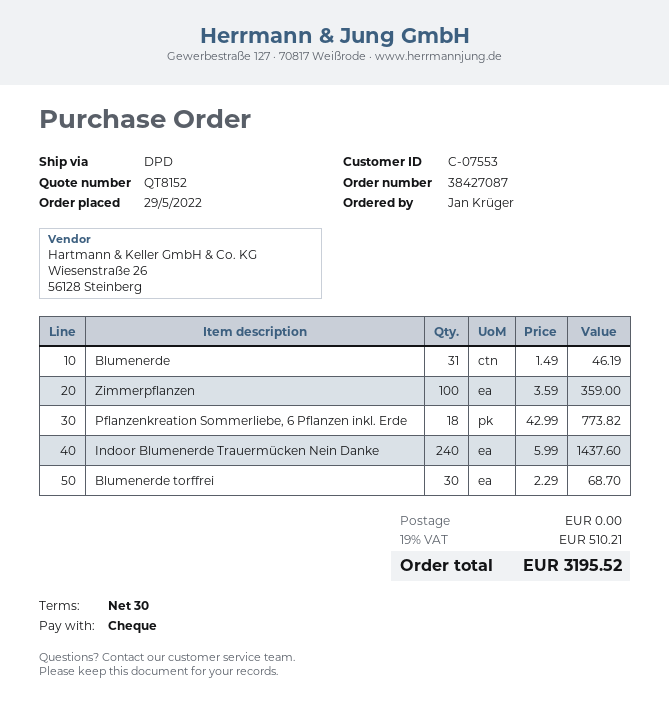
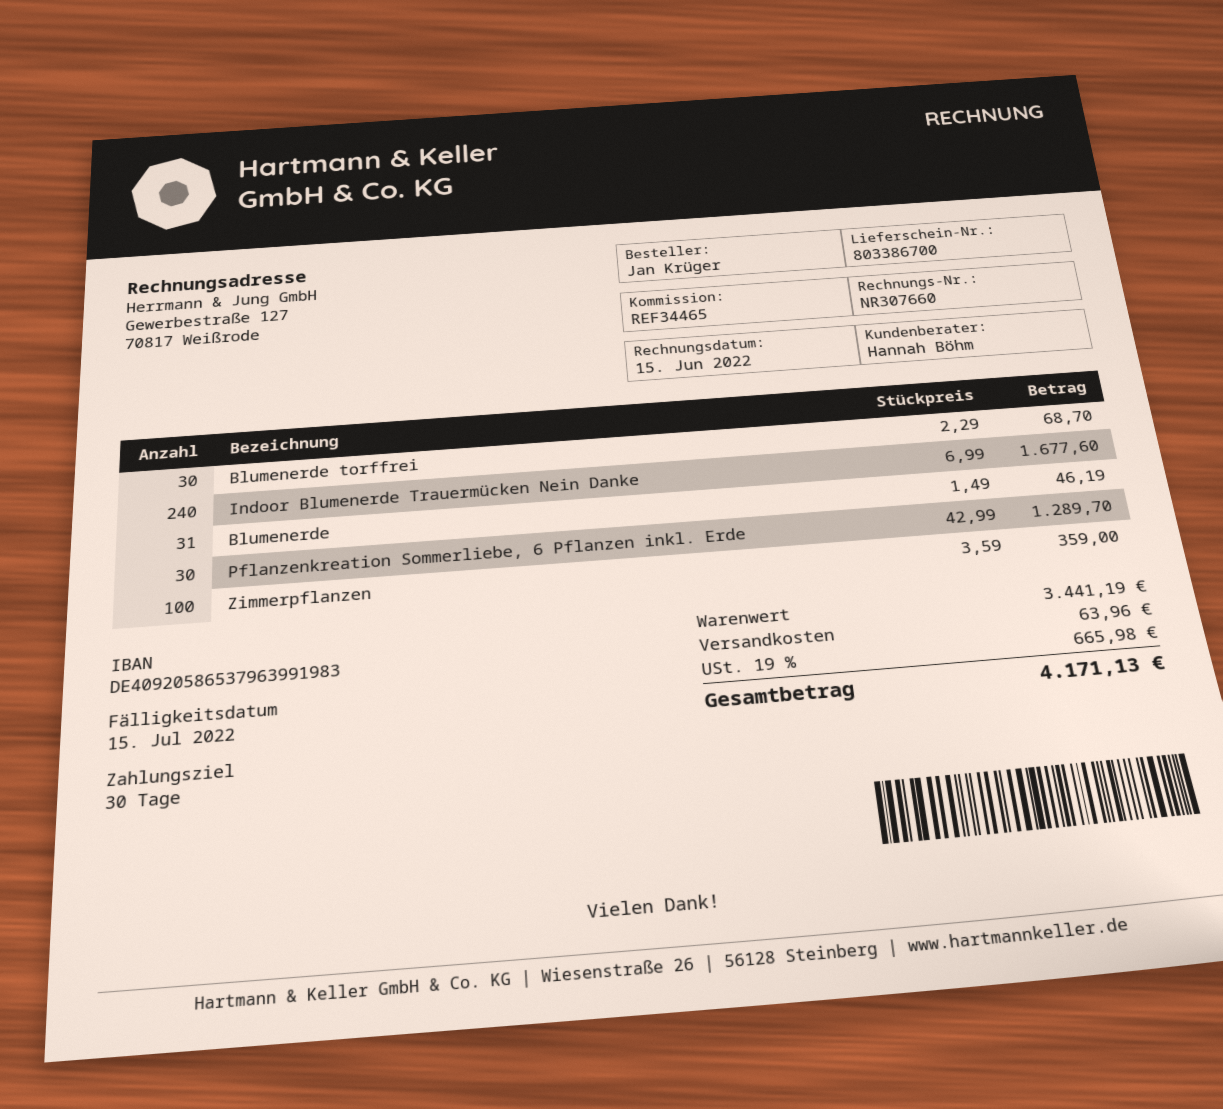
Pflanzenkreation Sommerliebe, 6 Pflanzen inkl. Erde: 18 x 42.99 = 773.82 -> 30 x 42.99 = 1289.70
Indoor Blumenerde Trauermücken Nein Danke: 240 x 5.99 = 1437.60 -> 240 x 6.99 = 1677.60
shipping: 0.00 -> 63.96
tax: 19% = 510.21 -> 19% = 665.98
total: 3195.52 -> 4171.13

